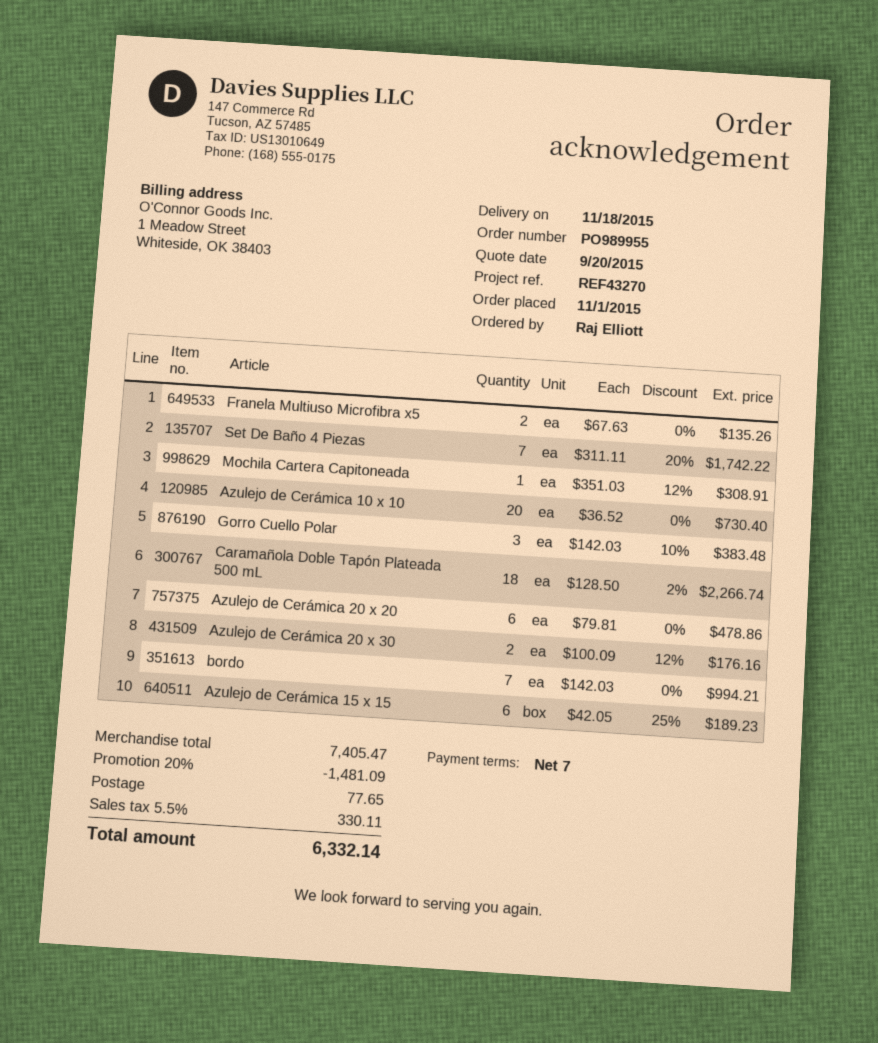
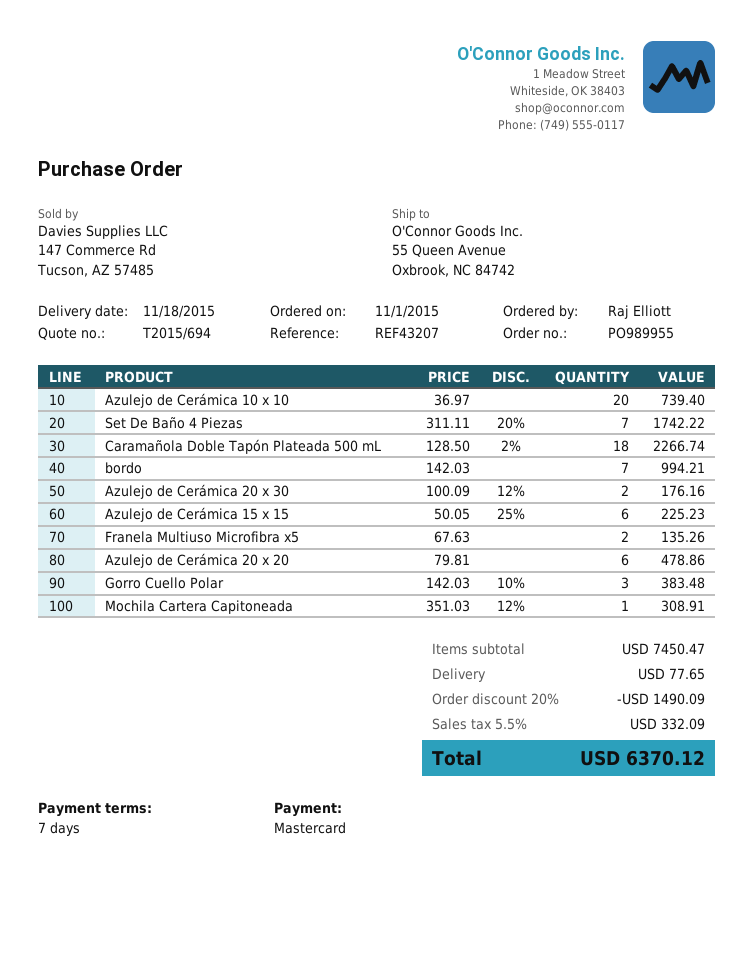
reference: REF43270 -> REF43207
Azulejo de Cerámica 10 x 10: 20 x 36.52 = 730.40 -> 20 x 36.97 = 739.40
Azulejo de Cerámica 15 x 15: 6 x 42.05 - 25% = 189.23 -> 6 x 50.05 - 25% = 225.23
subtotal: 7405.47 -> 7450.47
discount: 20% = 1481.09 -> 20% = 1490.09
tax: 5.5% = 330.11 -> 5.5% = 332.09
total: 6332.14 -> 6370.12

